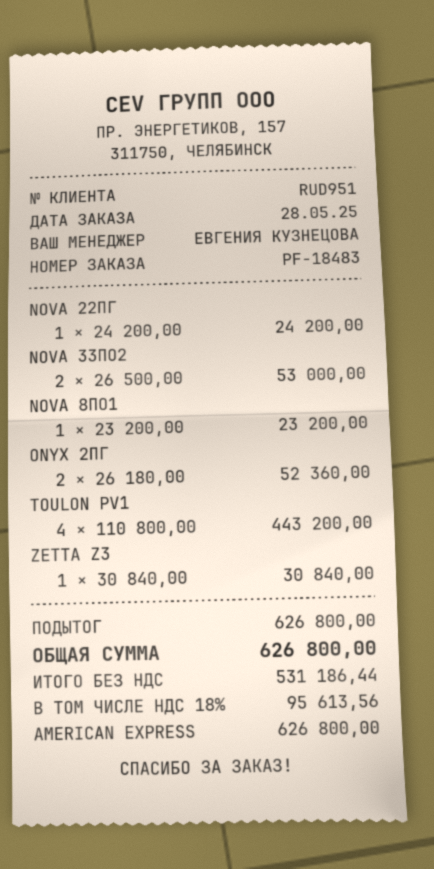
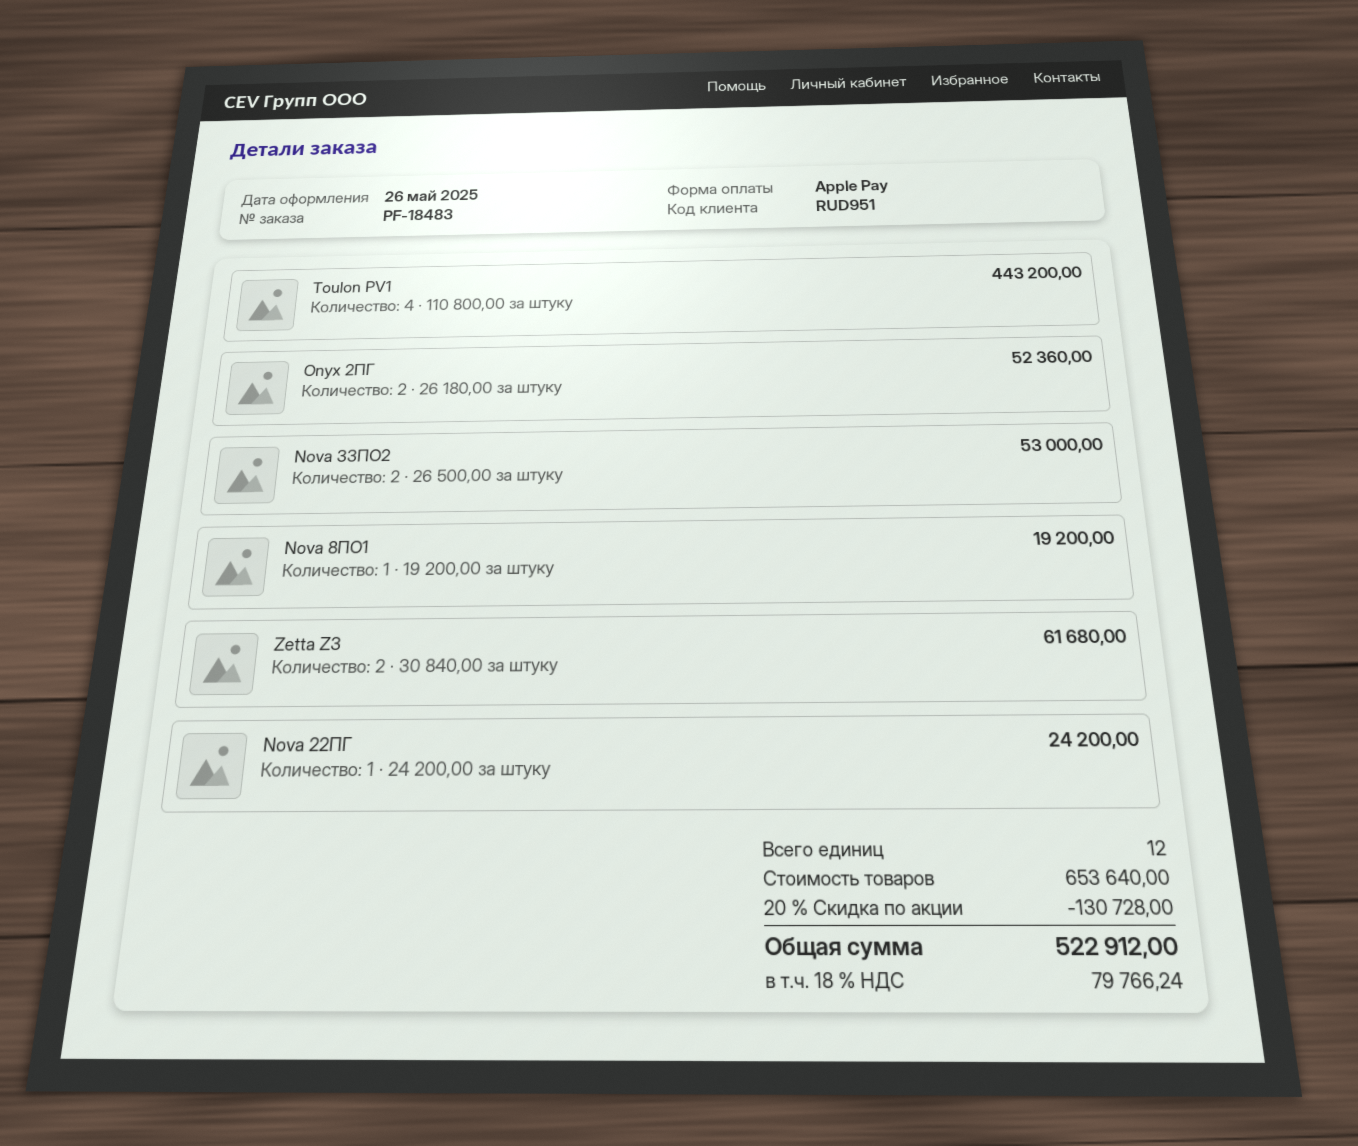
order date: 2025-05-28 -> 2025-05-26
payment method: American Express -> Apple Pay
NOVA 8ПО1: 1 x 23200.00 = 23200.00 -> 1 x 19200.00 = 19200.00
ZETTA Z3: 1 x 30840.00 = 30840.00 -> 2 x 30840.00 = 61680.00
subtotal: 626800.00 -> 653640.00
discount: none -> 20% = 130728.00
tax: 18% = 95613.56 -> 18% = 79766.24
total: 626800.00 -> 522912.00

